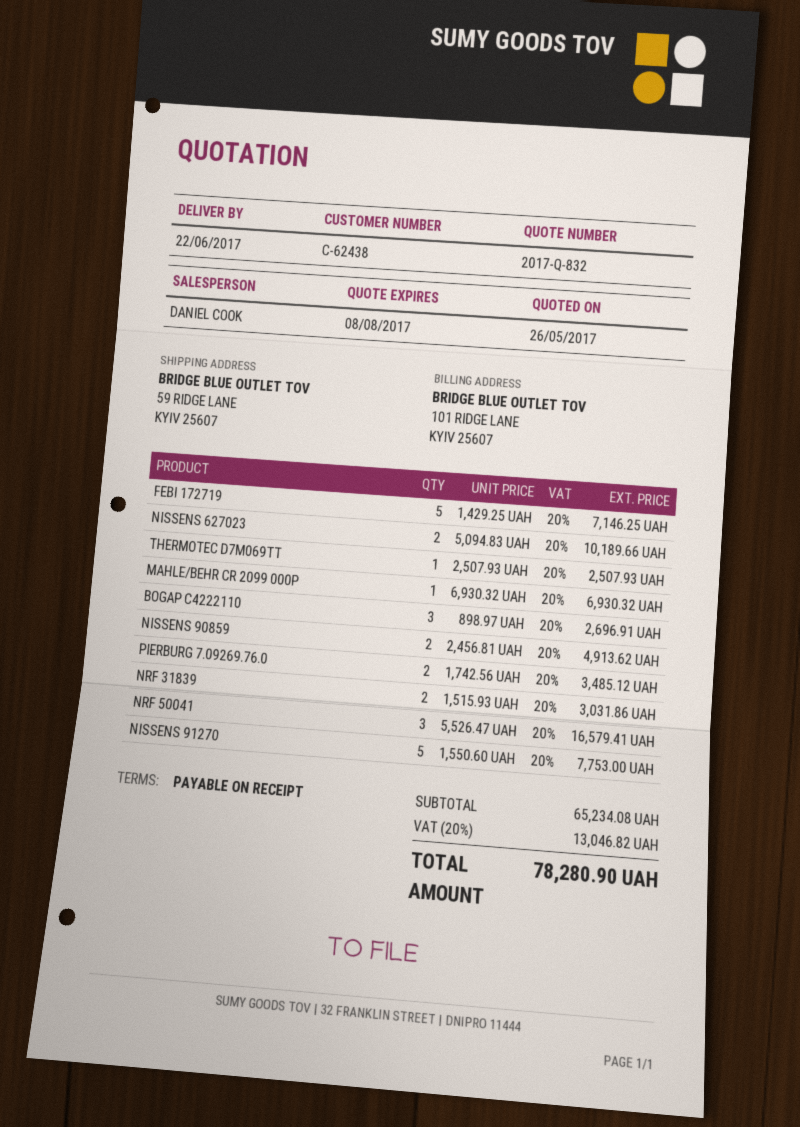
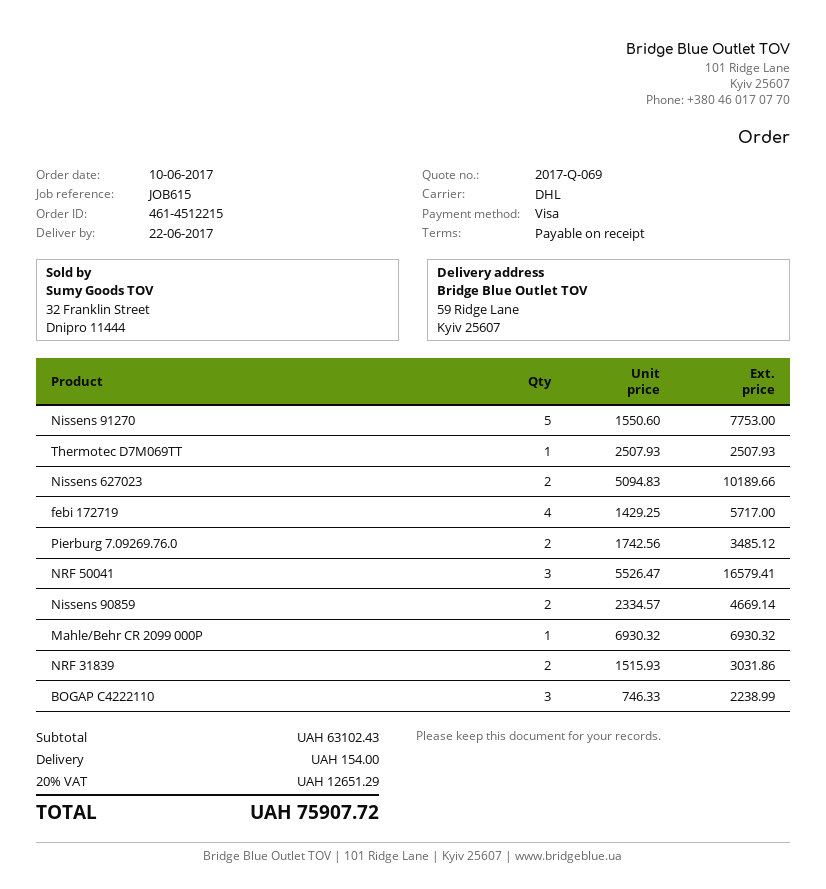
quote number: 2017-Q-832 -> 2017-Q-069
FEBI 172719: 5 x 1429.25 = 7146.25 -> 4 x 1429.25 = 5717.00
BOGAP C4222110: 3 x 898.97 = 2696.91 -> 3 x 746.33 = 2238.99
NISSENS 90859: 2 x 2456.81 = 4913.62 -> 2 x 2334.57 = 4669.14
subtotal: 65234.08 -> 63102.43
shipping: none -> 154.00
tax: 20% = 13046.82 -> 20% = 12651.29
total: 78280.90 -> 75907.72

